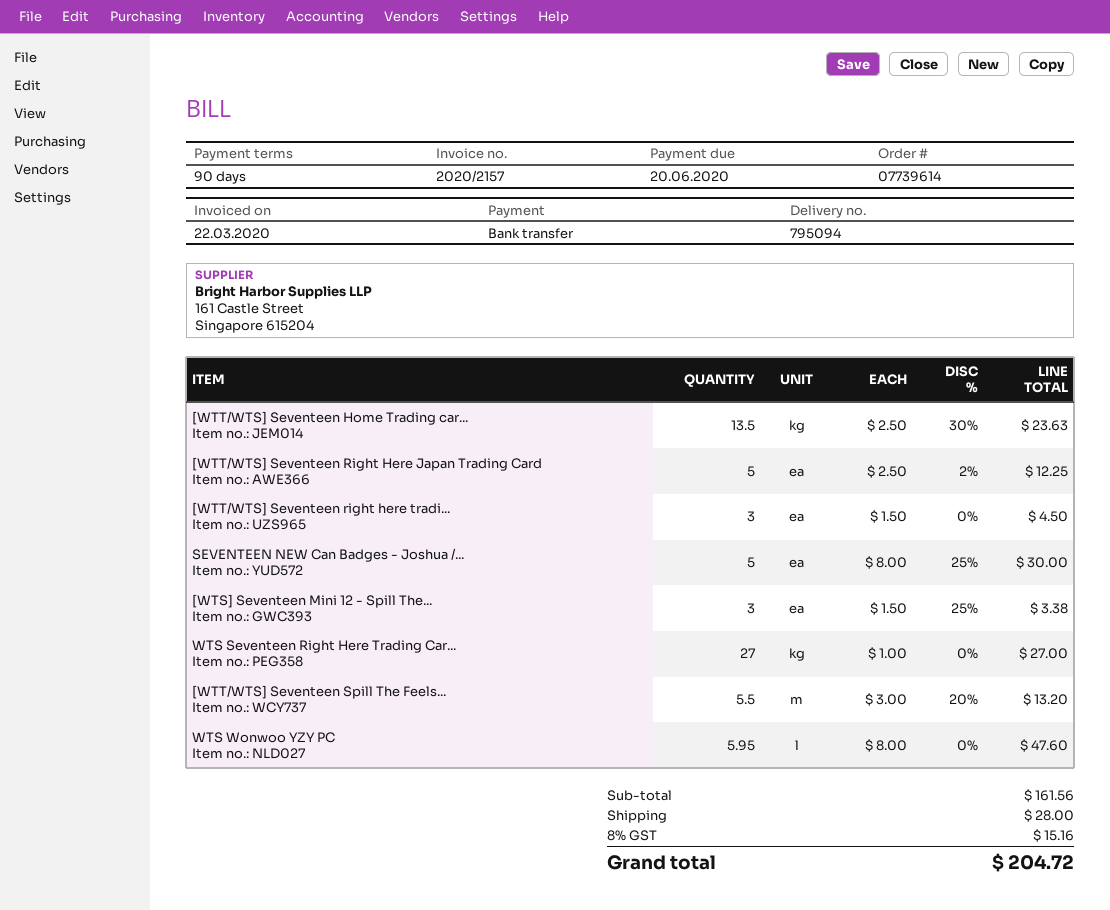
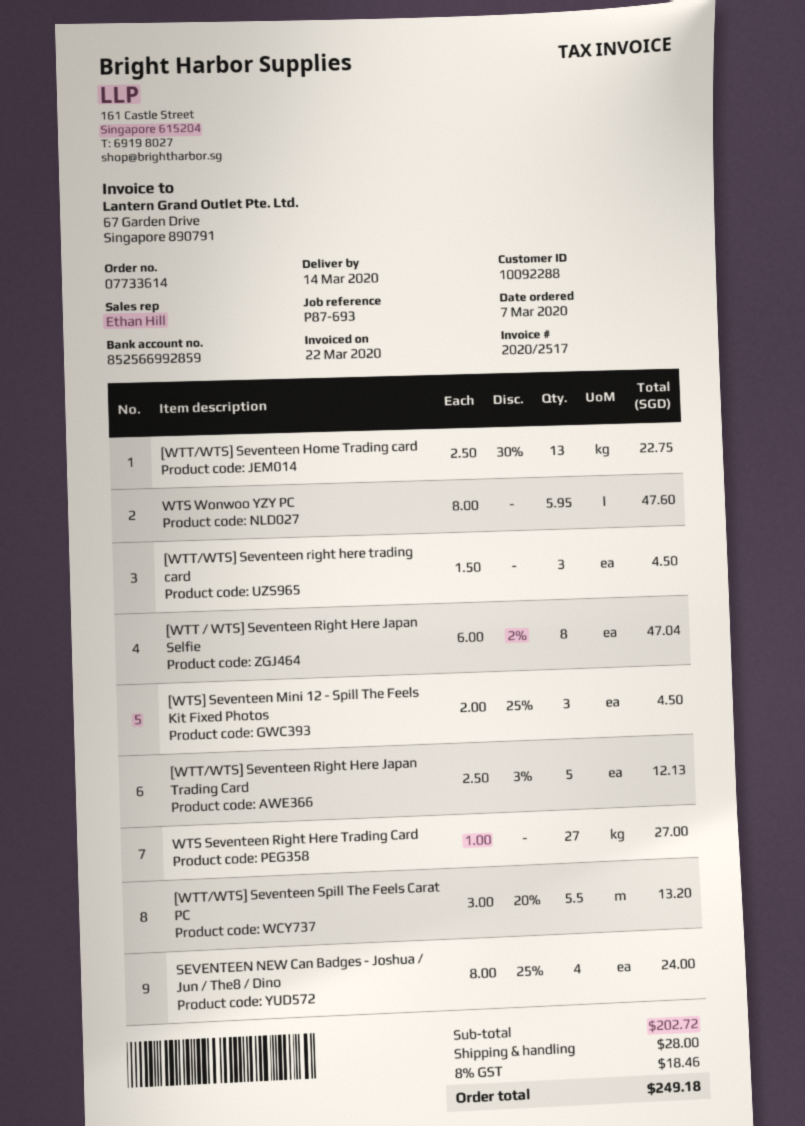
order number: 07739614 -> 07733614
invoice number: 2020/2157 -> 2020/2517
[WTT/WTS] Seventeen Home Trading car...: 13.5 x 2.50 - 30% = 23.63 -> 13 x 2.50 - 30% = 22.75
[WTT/WTS] Seventeen Right Here Japan Trading Card: 5 x 2.50 - 2% = 12.25 -> 5 x 2.50 - 3% = 12.13
SEVENTEEN NEW Can Badges - Joshua /...: 5 x 8.00 - 25% = 30.00 -> 4 x 8.00 - 25% = 24.00
[WTS] Seventeen Mini 12 - Spill The...: 3 x 1.50 - 25% = 3.38 -> 3 x 2.00 - 25% = 4.50
[WTT / WTS] Seventeen Right Here Japan Selfie: none -> 8 x 6.00 - 2% = 47.04
subtotal: 161.56 -> 202.72
tax: 8% = 15.16 -> 8% = 18.46
total: 204.72 -> 249.18

